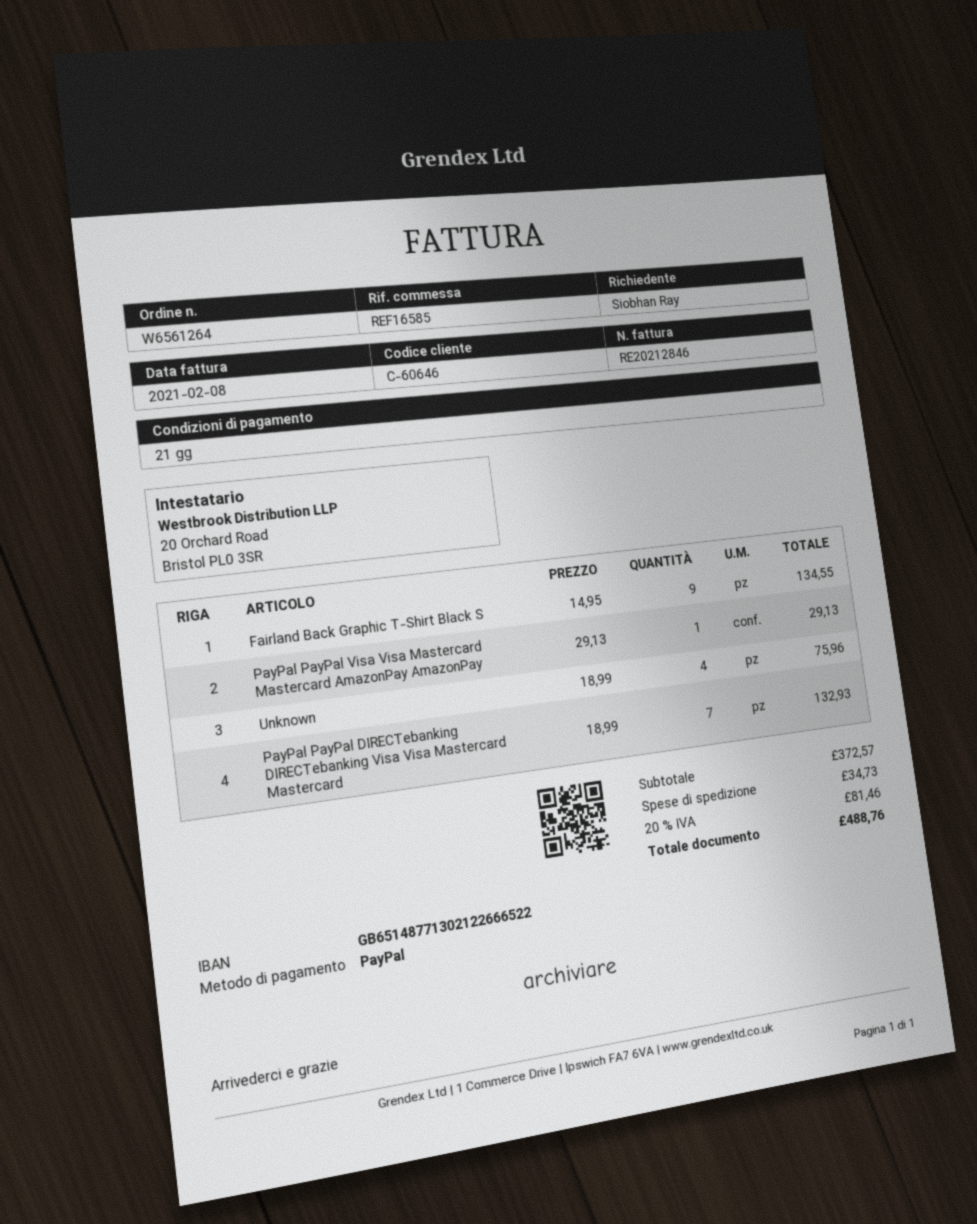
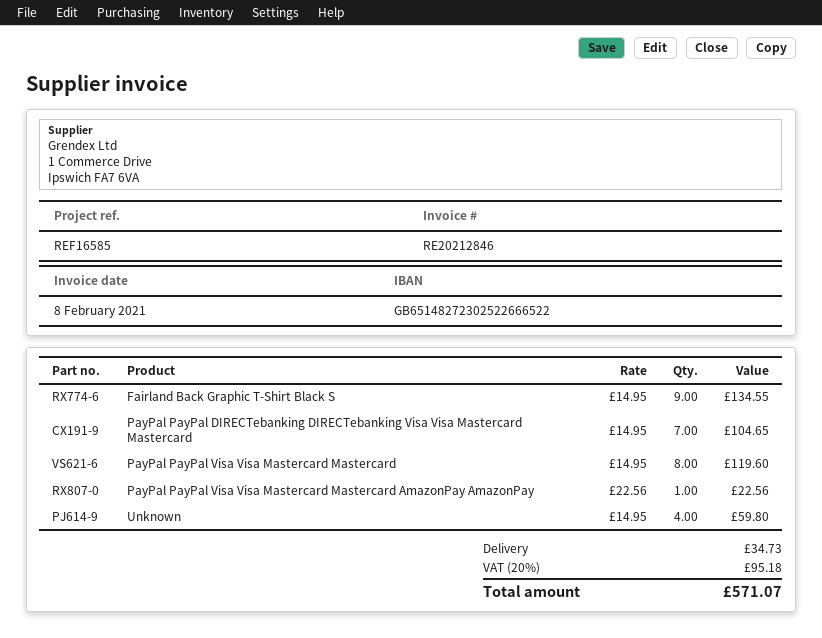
bank account: GB65148771302122666522 -> GB65148272302522666522
PayPal PayPal Visa Visa Mastercard Mastercard AmazonPay AmazonPay: 1 x 29.13 = 29.13 -> 1 x 22.56 = 22.56
Unknown: 4 x 18.99 = 75.96 -> 4 x 14.95 = 59.80
PayPal PayPal DIRECTebanking DIRECTebanking Visa Visa Mastercard Mastercard: 7 x 18.99 = 132.93 -> 7 x 14.95 = 104.65
PayPal PayPal Visa Visa Mastercard Mastercard: none -> 8 x 14.95 = 119.60
tax: 20% = 81.46 -> 20% = 95.18
total: 488.76 -> 571.07

